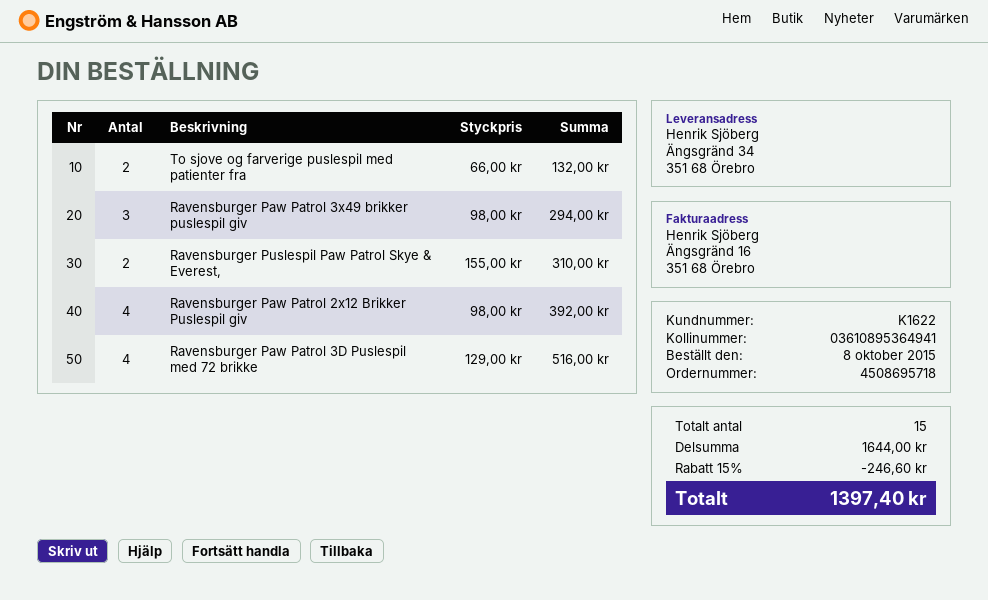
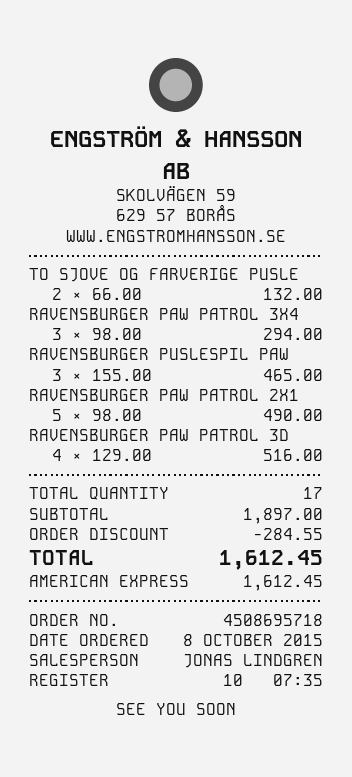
Ravensburger Puslespil Paw Patrol Skye & Everest,: 2 x 155.00 = 310.00 -> 3 x 155.00 = 465.00
Ravensburger Paw Patrol 2x12 Brikker Puslespil giv: 4 x 98.00 = 392.00 -> 5 x 98.00 = 490.00
total quantity: 15 -> 17
subtotal: 1644.00 -> 1897.00
discount: 246.60 -> 284.55
total: 1397.40 -> 1612.45

